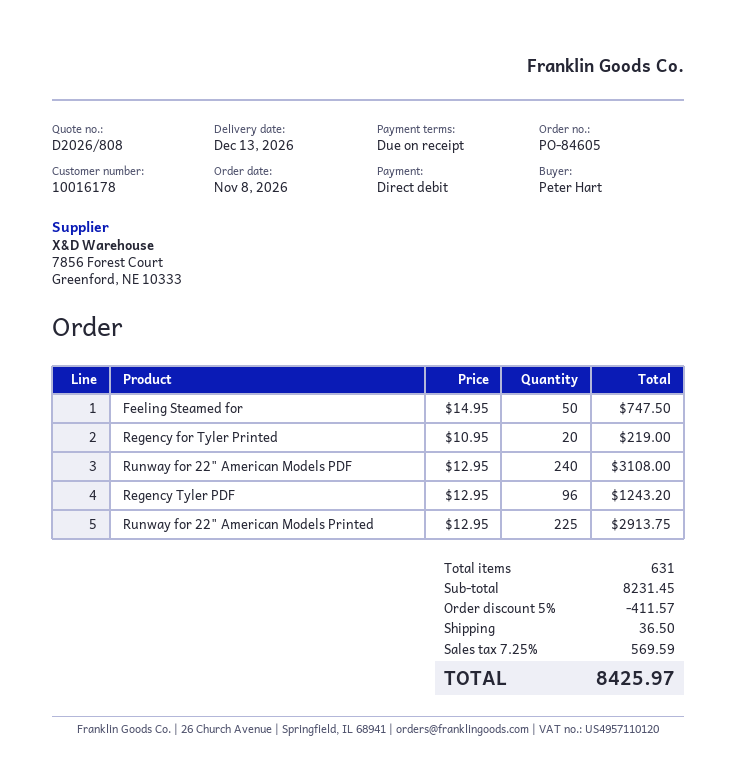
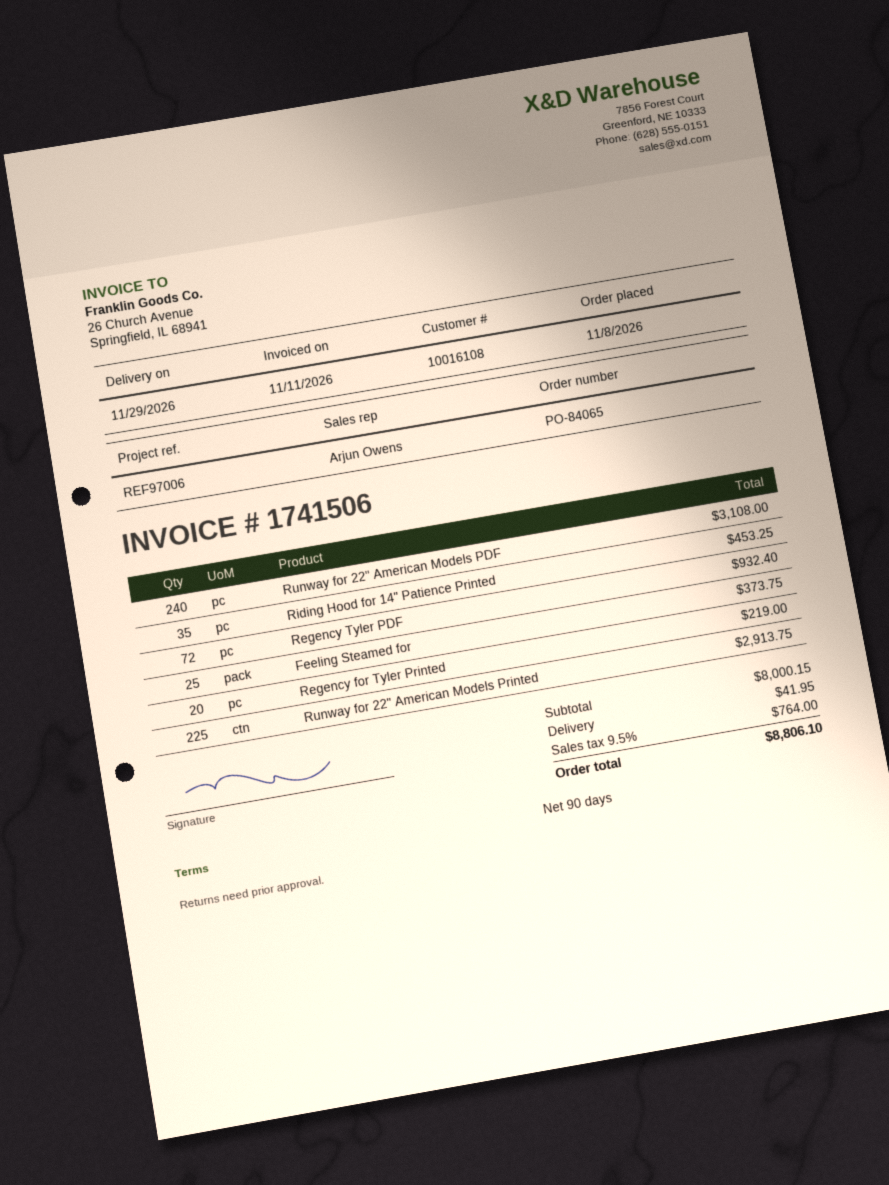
order number: PO-84605 -> PO-84065
delivery date: 2026-12-13 -> 2026-11-29
payment terms: on receipt -> 90 days
customer number: 10016178 -> 10016108
Feeling Steamed for: 50 for 747.50 -> 25 for 373.75
Regency Tyler PDF: 96 for 1243.20 -> 72 for 932.40
Riding Hood for 14" Patience Printed: none -> 35 for 453.25
subtotal: 8231.45 -> 8000.15
discount: 5% = 411.57 -> none
shipping: 36.50 -> 41.95
tax: 7.25% = 569.59 -> 9.5% = 764.00
total: 8425.97 -> 8806.10

